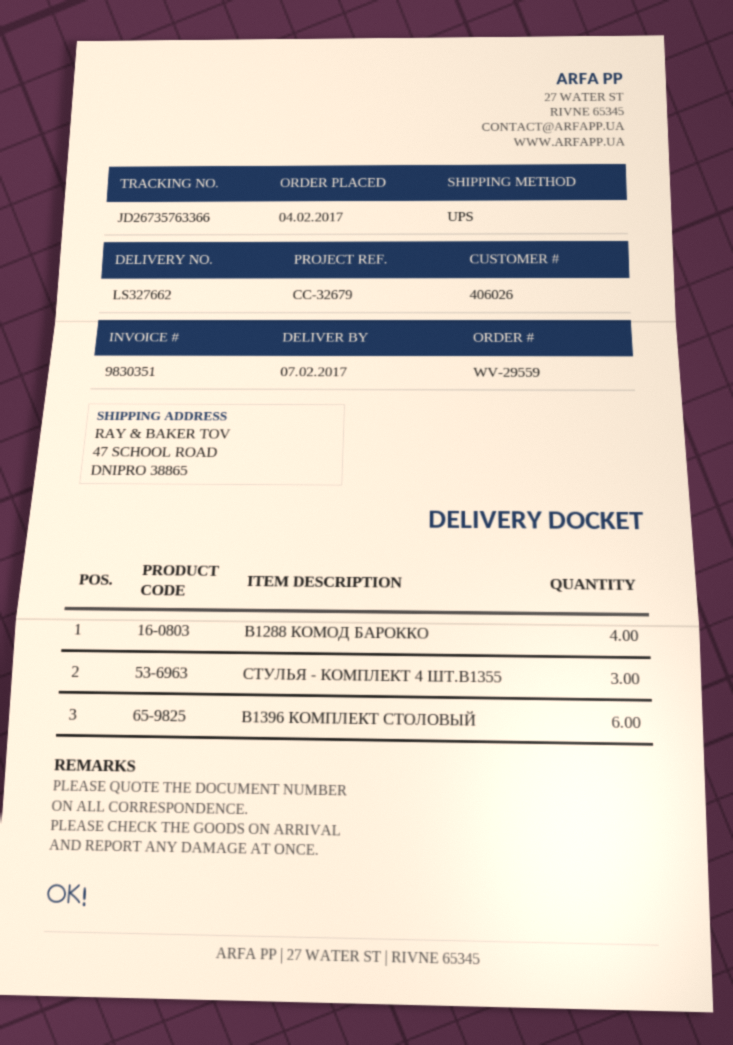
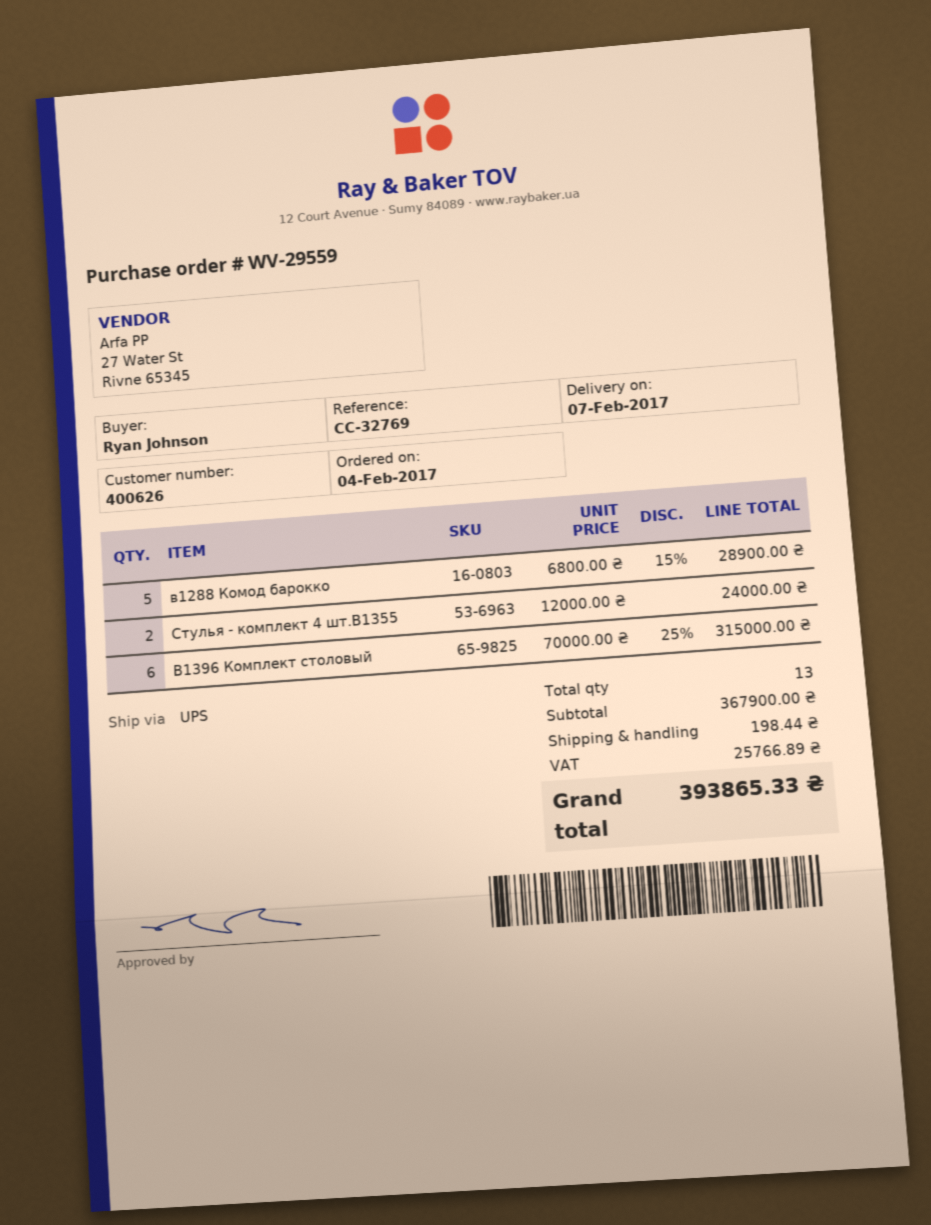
customer number: 406026 -> 400626
reference: CC-32679 -> CC-32769
В1288 КОМОД БАРОККО: 4 -> 5
СТУЛЬЯ - КОМПЛЕКТ 4 ШТ.В1355: 3 -> 2

